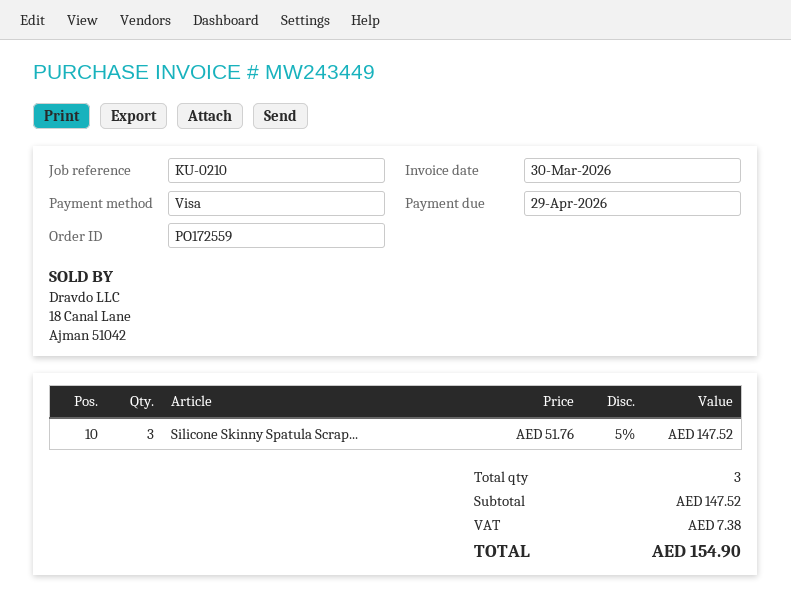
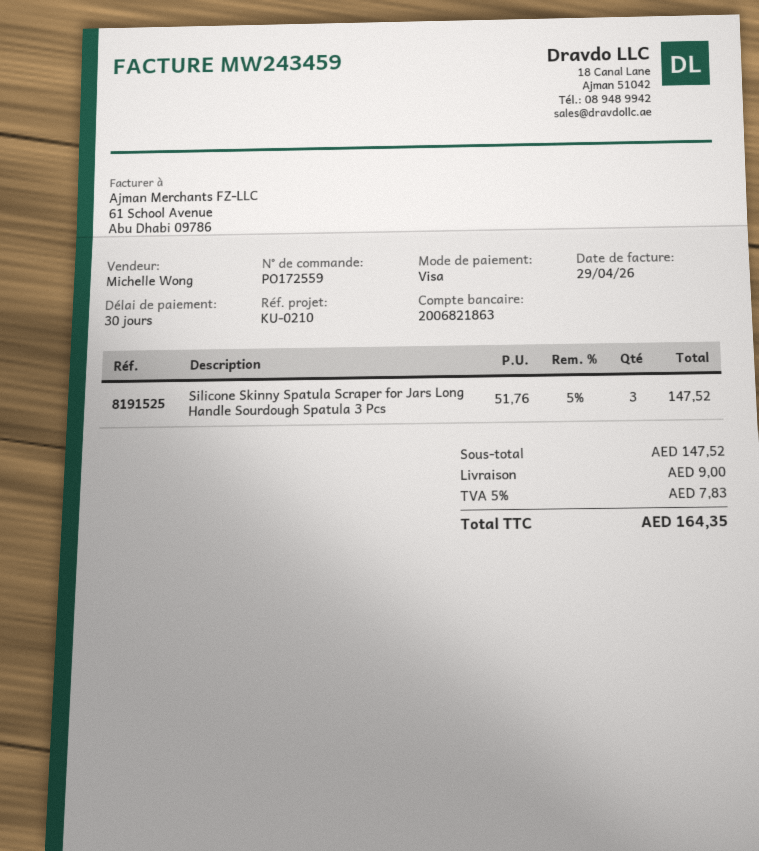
invoice number: MW243449 -> MW243459
invoice date: 2026-03-30 -> 2026-04-29
shipping: none -> 9.00
tax: 7.38 -> 7.83
total: 154.90 -> 164.35

